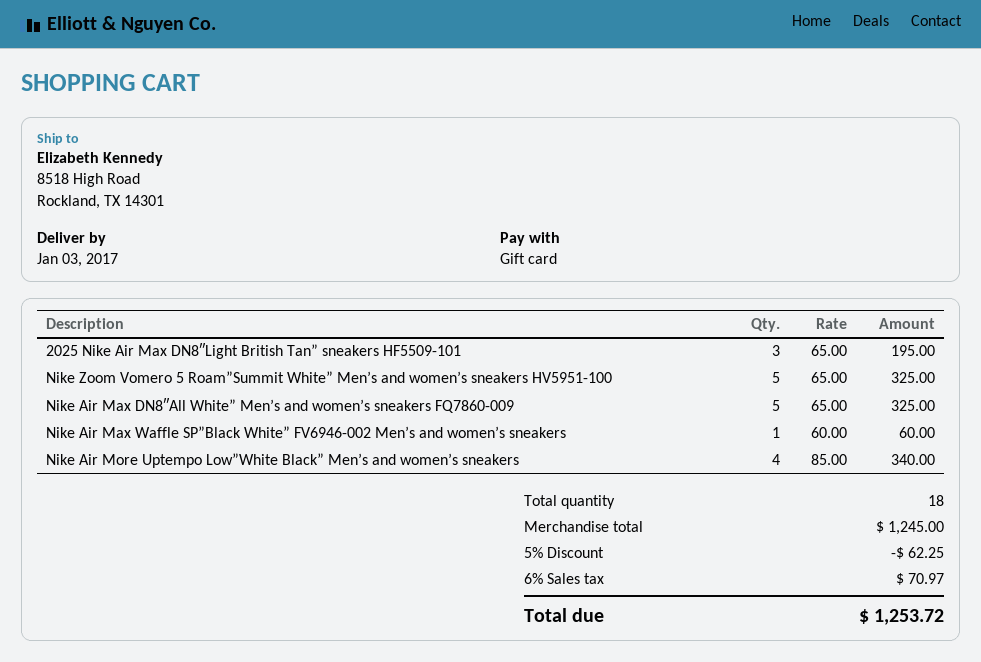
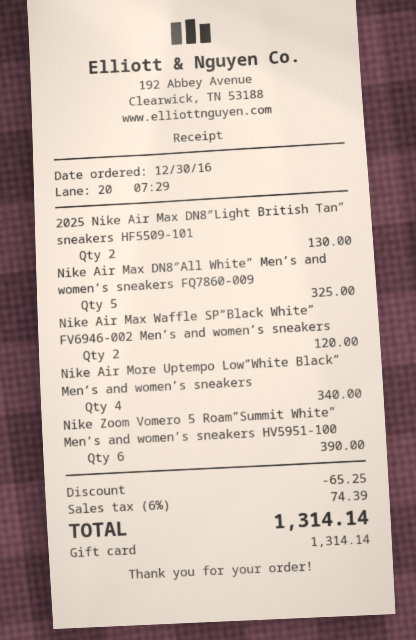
2025 Nike Air Max DN8″Light British Tan” sneakers HF5509-101: 3 for 195.00 -> 2 for 130.00
Nike Zoom Vomero 5 Roam”Summit White” Men’s and women’s sneakers HV5951-100: 5 for 325.00 -> 6 for 390.00
Nike Air Max Waffle SP”Black White” FV6946-002 Men’s and women’s sneakers: 1 for 60.00 -> 2 for 120.00
discount: 62.25 -> 65.25
tax: 6% = 70.97 -> 6% = 74.39
total: 1253.72 -> 1314.14

